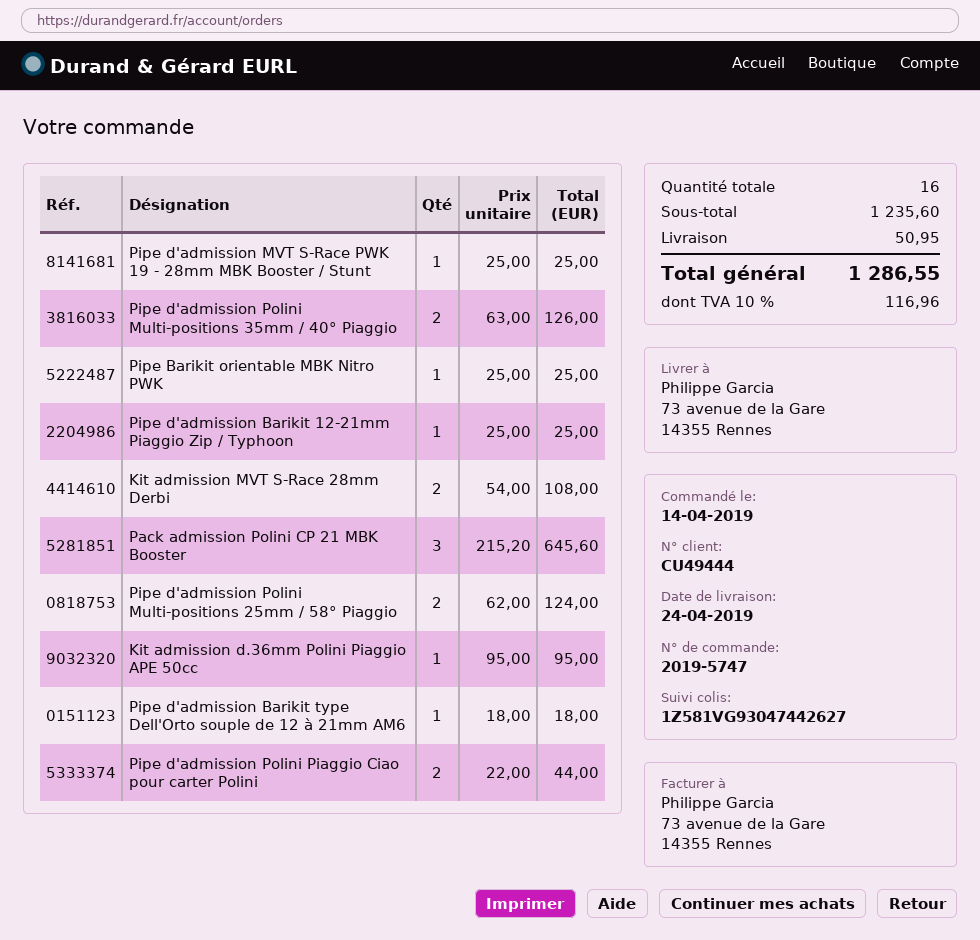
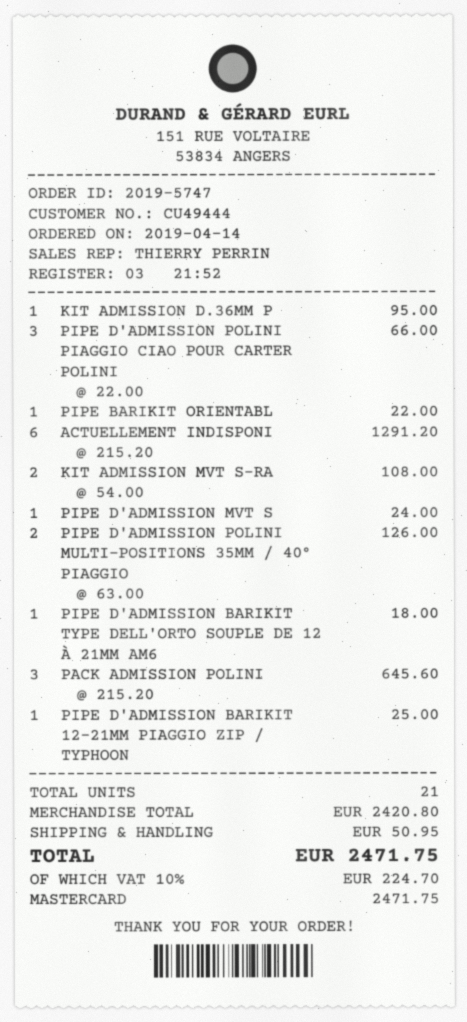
Pipe d'admission MVT S-Race PWK 19 - 28mm MBK Booster / Stunt: 1 x 25.00 = 25.00 -> 1 x 24.00 = 24.00
Pipe Barikit orientable MBK Nitro PWK: 1 x 25.00 = 25.00 -> 1 x 22.00 = 22.00
Pipe d'admission Polini Multi-positions 25mm / 58° Piaggio: 2 x 62.00 = 124.00 -> none
Pipe d'admission Polini Piaggio Ciao pour carter Polini: 2 x 22.00 = 44.00 -> 3 x 22.00 = 66.00
ACTUELLEMENT INDISPONI: none -> 6 x 215.20 = 1291.20
total quantity: 16 -> 21
subtotal: 1235.60 -> 2420.80
tax: 10% = 116.96 -> 10% = 224.70
total: 1286.55 -> 2471.75

